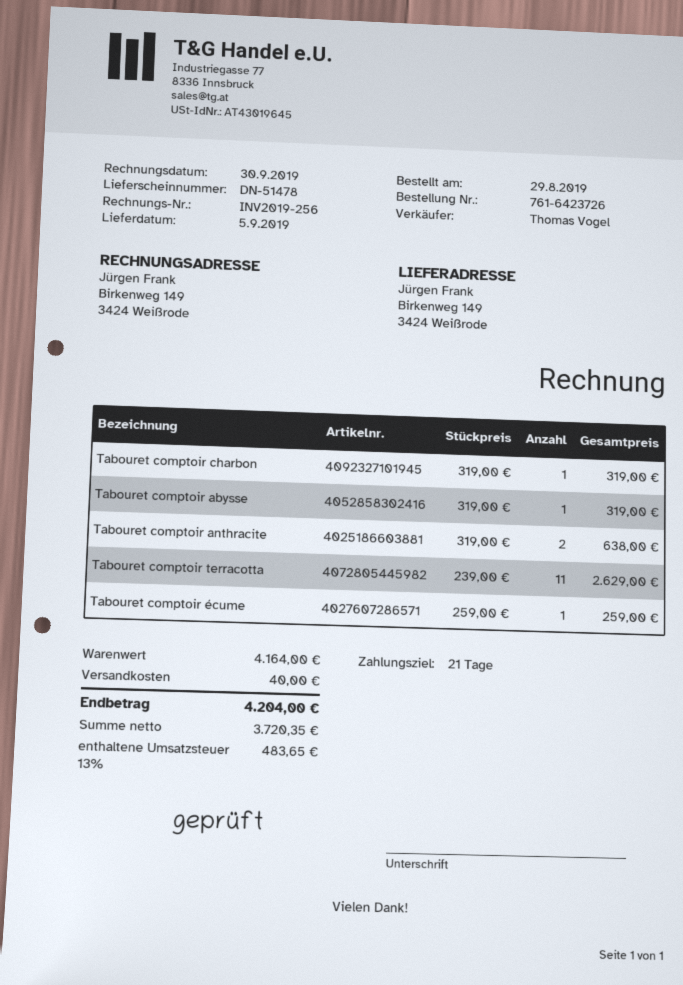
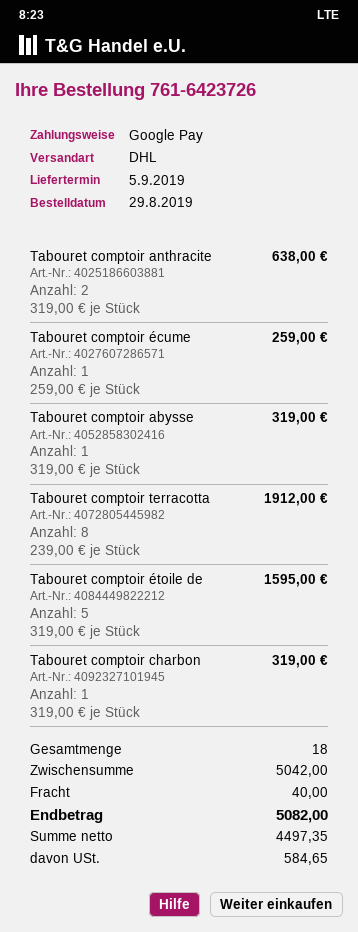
Tabouret comptoir terracotta: 11 x 239.00 = 2629.00 -> 8 x 239.00 = 1912.00
Tabouret comptoir étoile de: none -> 5 x 319.00 = 1595.00
subtotal: 4164.00 -> 5042.00
net: 3720.35 -> 4497.35
tax: 483.65 -> 584.65
total: 4204.00 -> 5082.00

